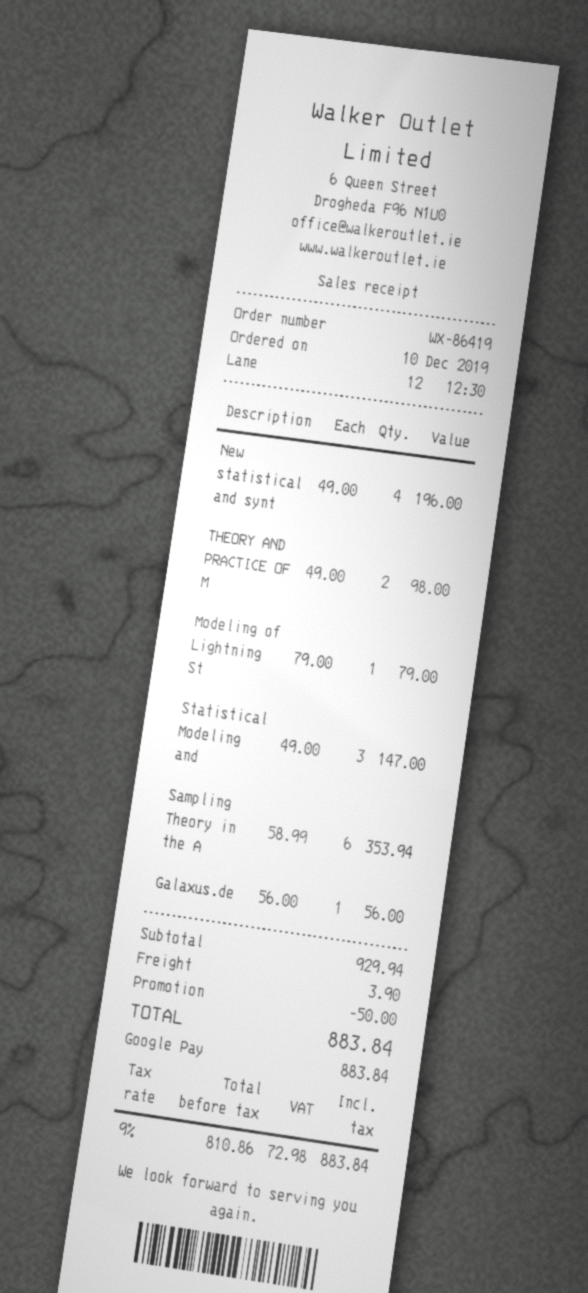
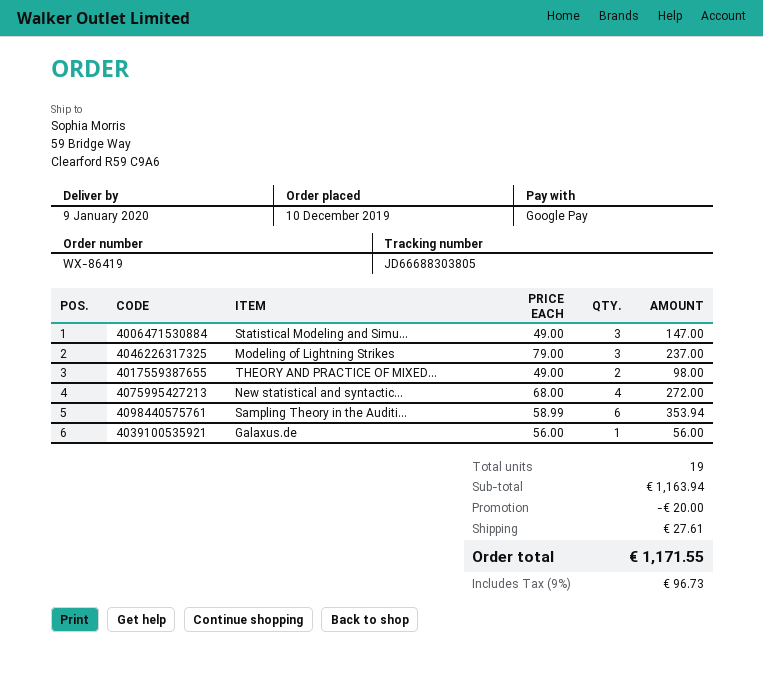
New statistical and synt: 4 x 49.00 = 196.00 -> 4 x 68.00 = 272.00
Modeling of Lightning St: 1 x 79.00 = 79.00 -> 3 x 79.00 = 237.00
subtotal: 929.94 -> 1163.94
discount: 50.00 -> 20.00
shipping: 3.90 -> 27.61
tax: 9% = 72.98 -> 9% = 96.73
total: 883.84 -> 1171.55

